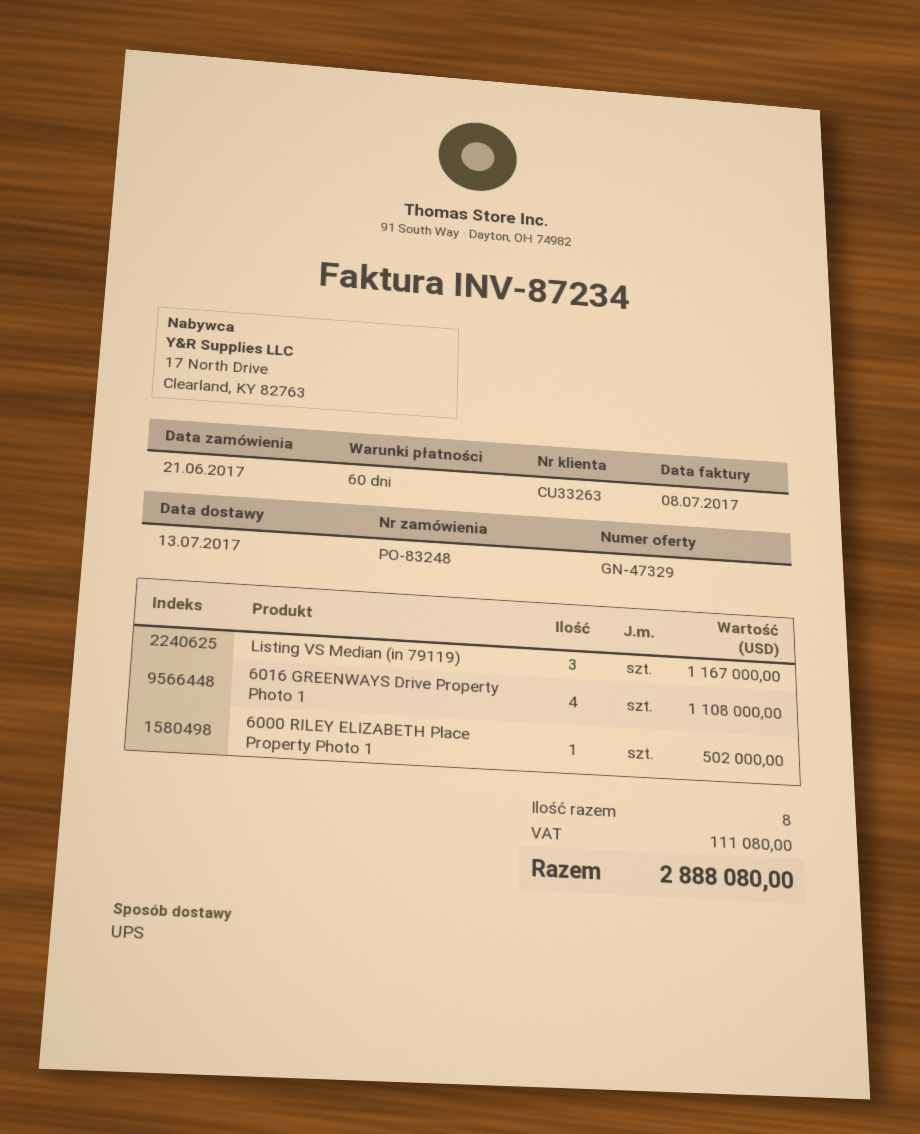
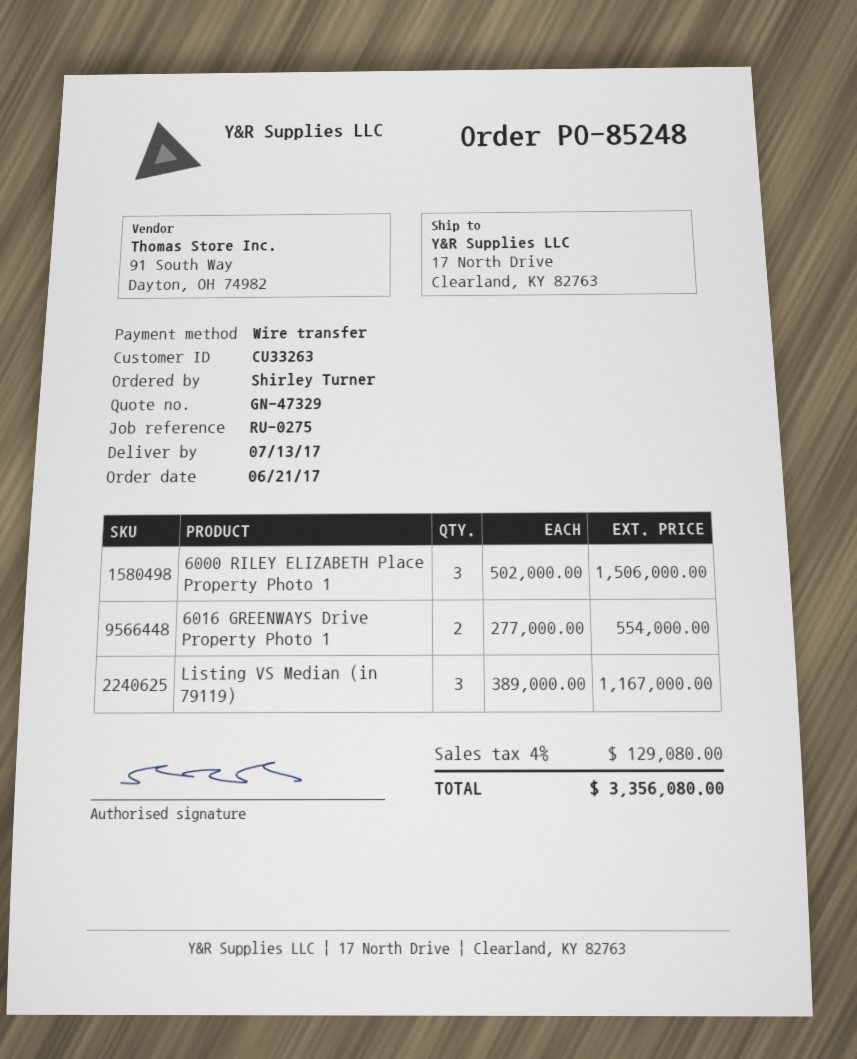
order number: PO-83248 -> PO-85248
6016 GREENWAYS Drive Property Photo 1: 4 for 1108000.00 -> 2 for 554000.00
6000 RILEY ELIZABETH Place Property Photo 1: 1 for 502000.00 -> 3 for 1506000.00
tax: 111080.00 -> 129080.00
total: 2888080.00 -> 3356080.00

